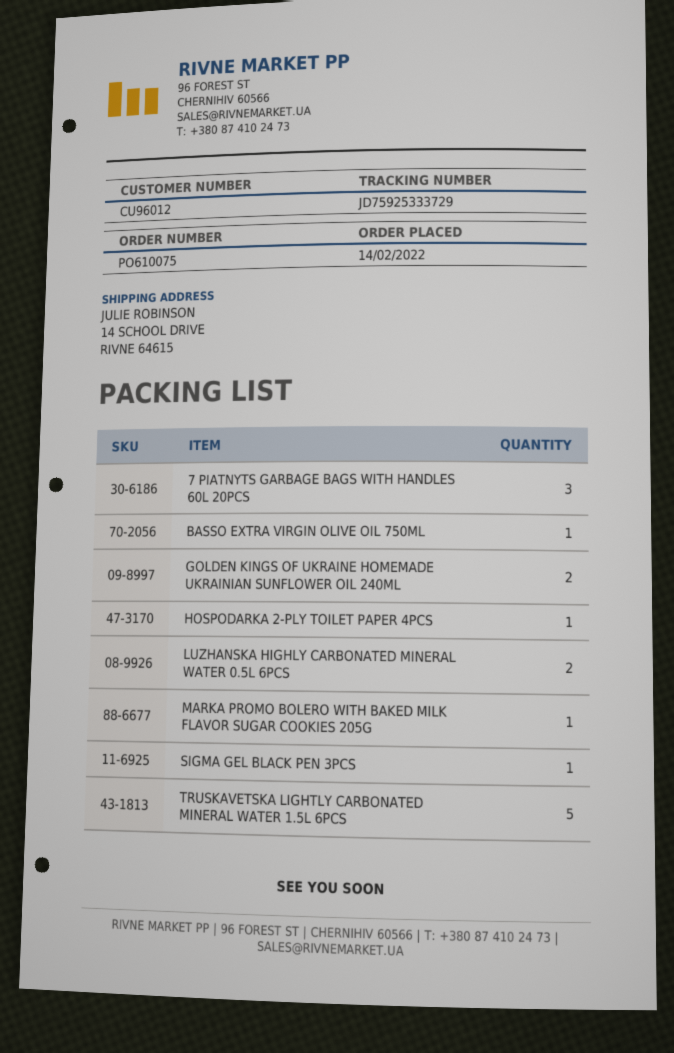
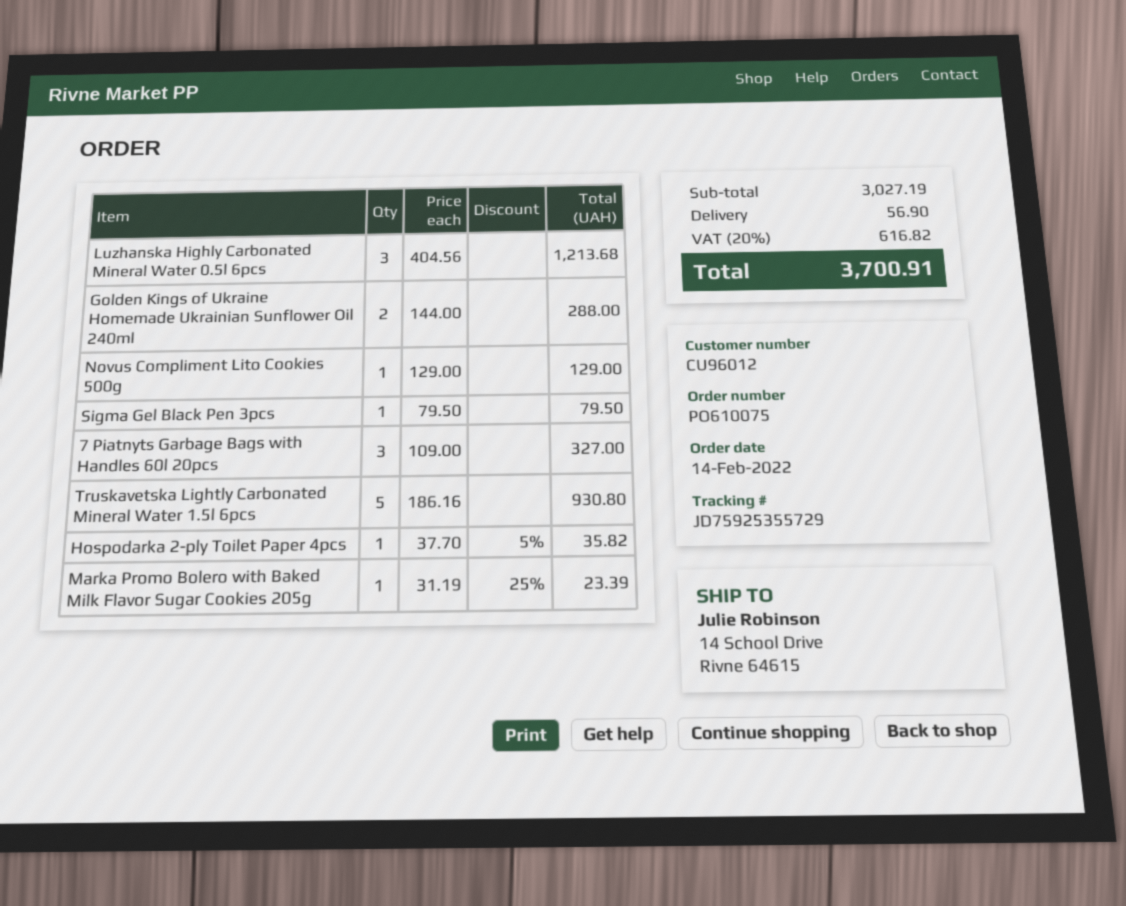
tracking number: JD75925333729 -> JD75925355729
BASSO EXTRA VIRGIN OLIVE OIL 750ML: 1 -> none
LUZHANSKA HIGHLY CARBONATED MINERAL WATER 0.5L 6PCS: 2 -> 3
Novus Compliment Lito Cookies 500g: none -> 1

